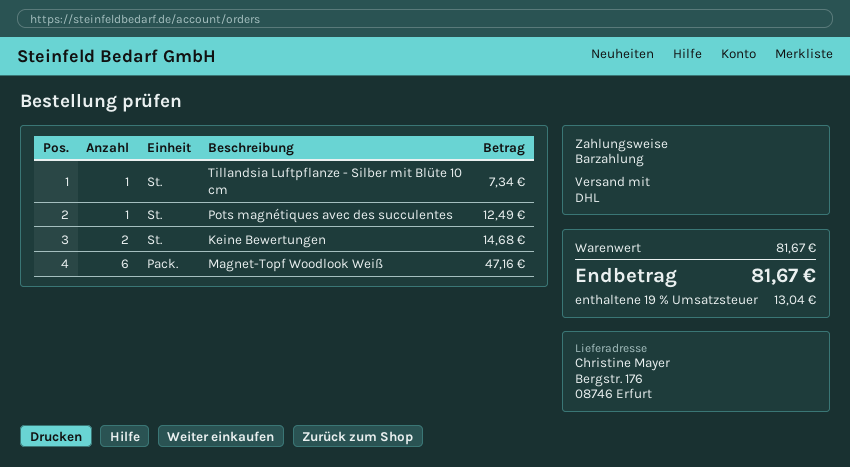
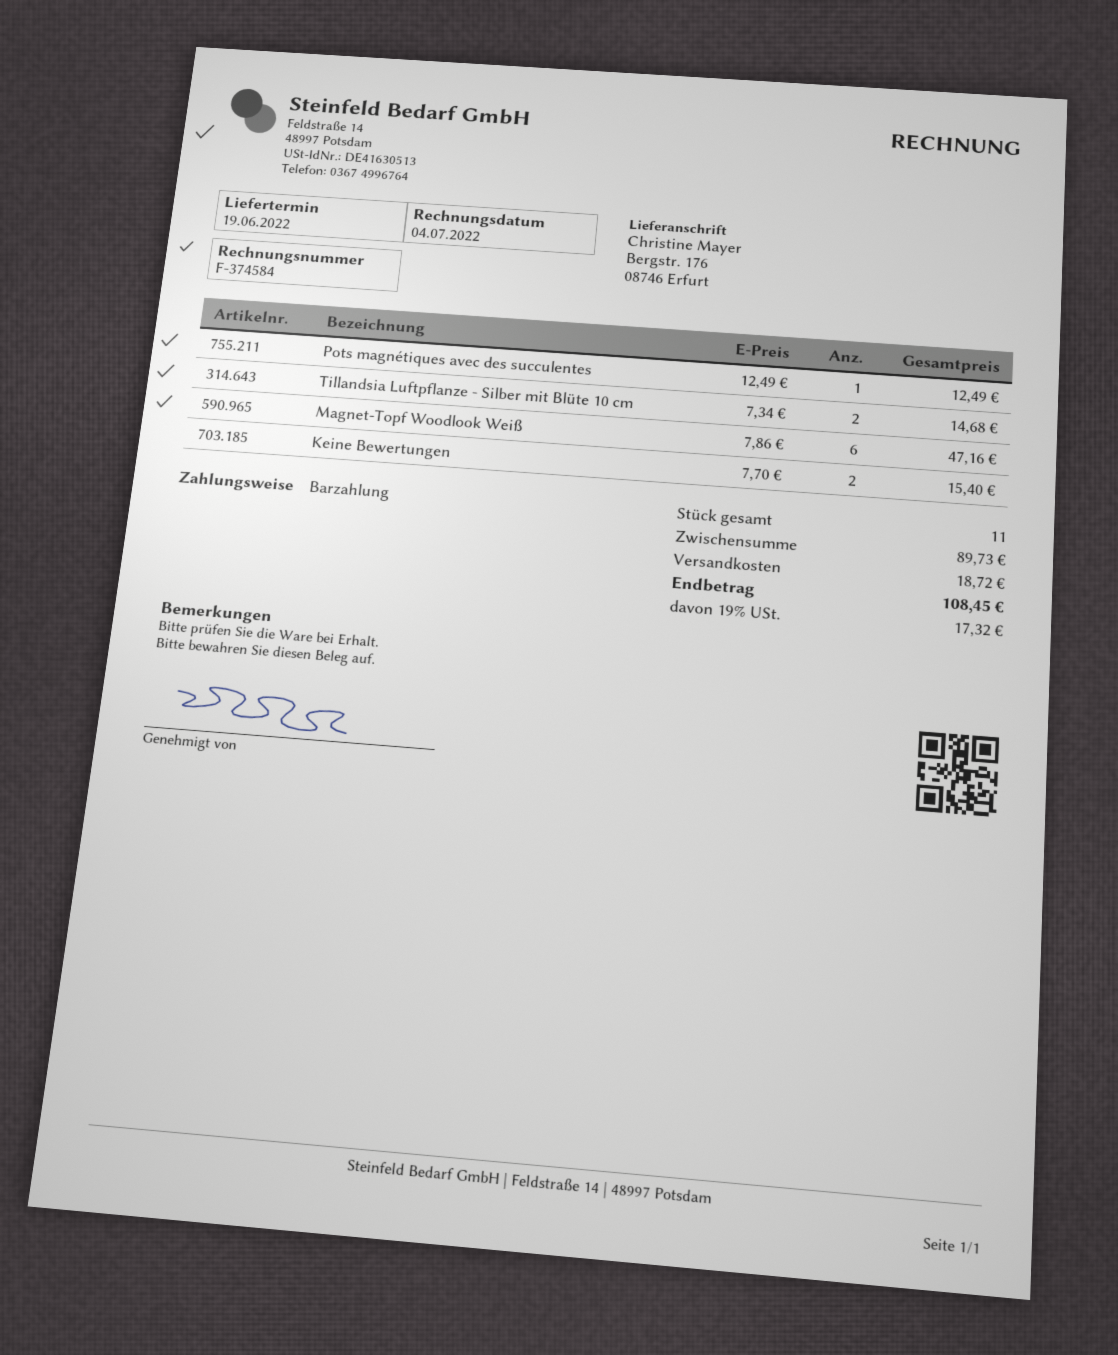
Tillandsia Luftpflanze - Silber mit Blüte 10 cm: 1 for 7.34 -> 2 for 14.68
Keine Bewertungen: 2 for 14.68 -> 2 for 15.40
subtotal: 81.67 -> 89.73
shipping: none -> 18.72
tax: 19% = 13.04 -> 19% = 17.32
total: 81.67 -> 108.45

